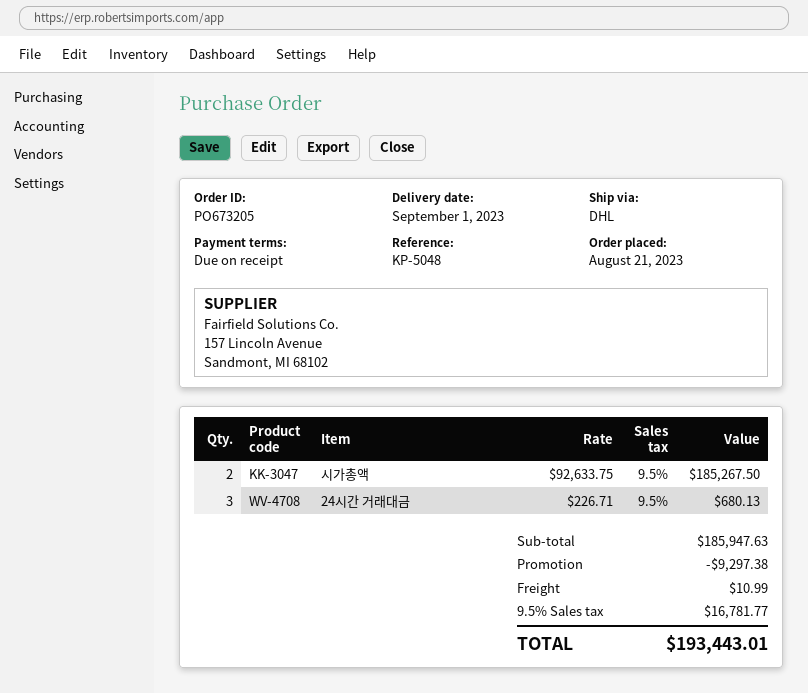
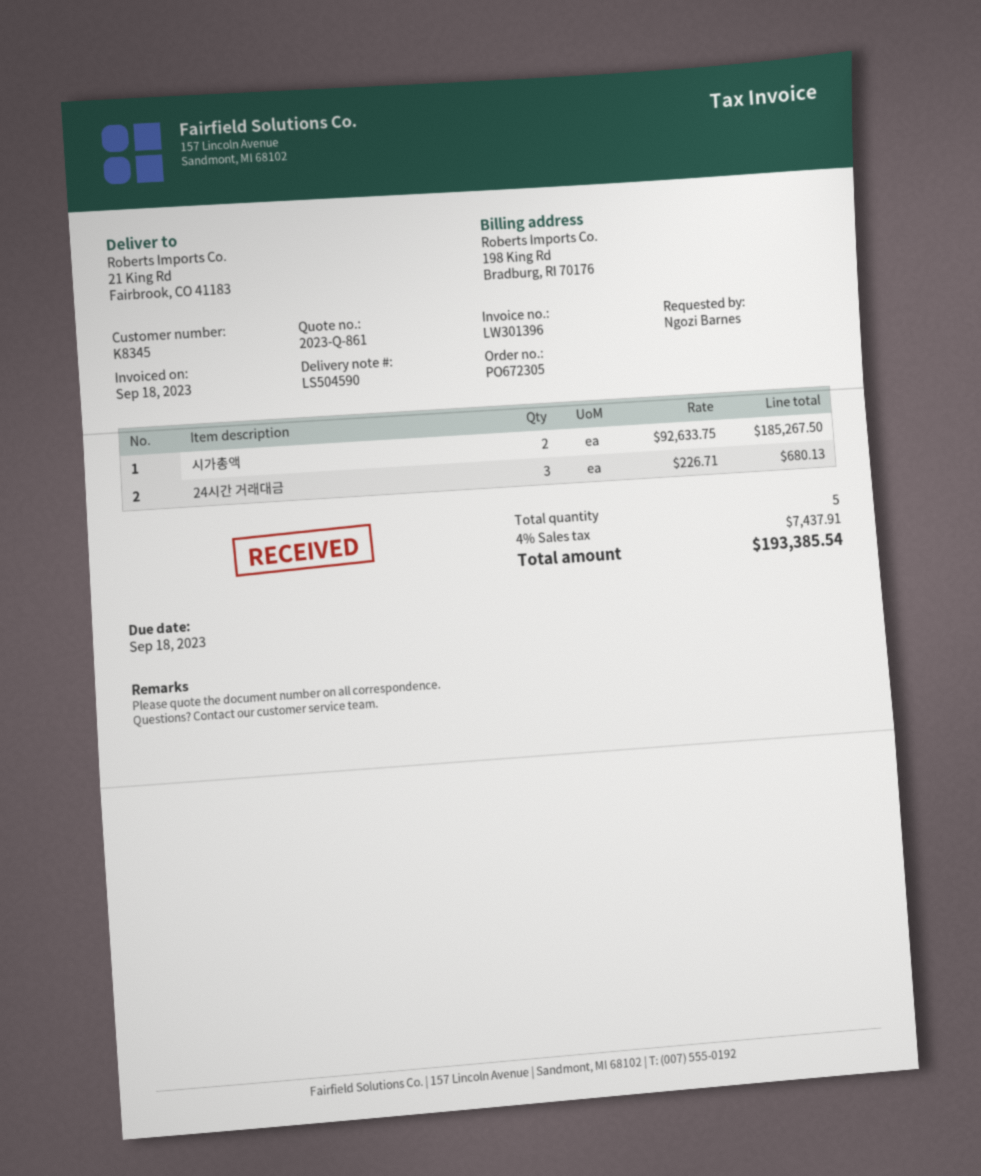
order number: PO673205 -> PO672305
discount: 9297.38 -> none
shipping: 10.99 -> none
tax: 9.5% = 16781.77 -> 4% = 7437.91
total: 193443.01 -> 193385.54

